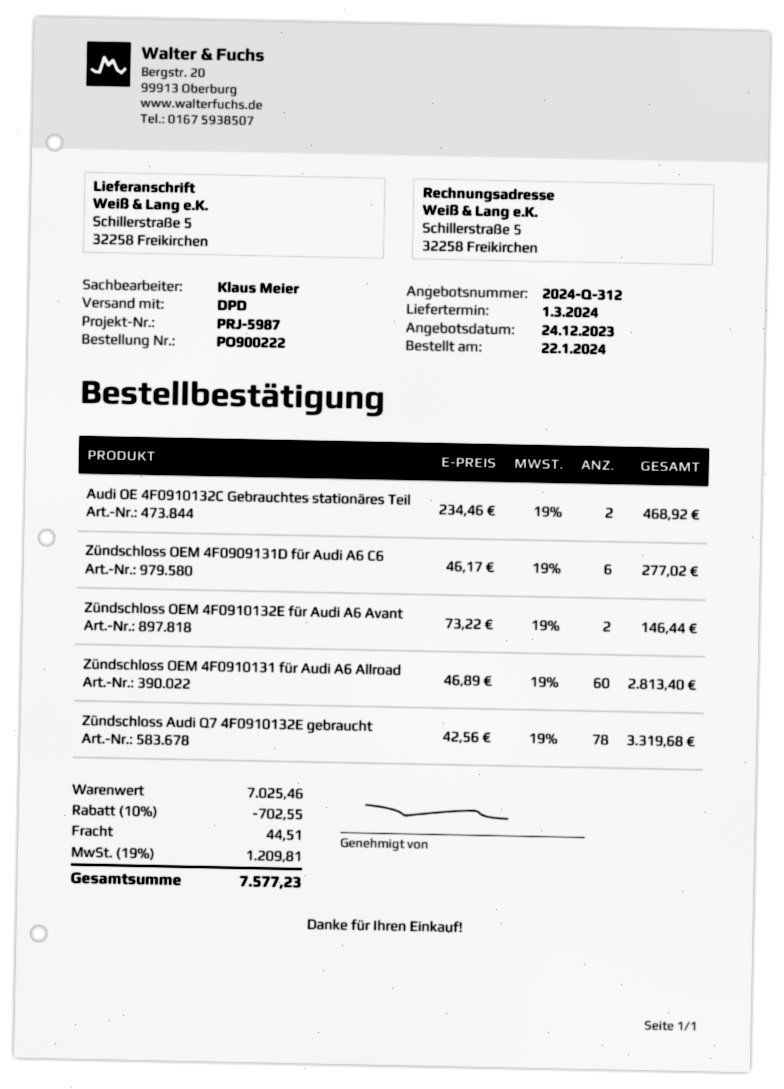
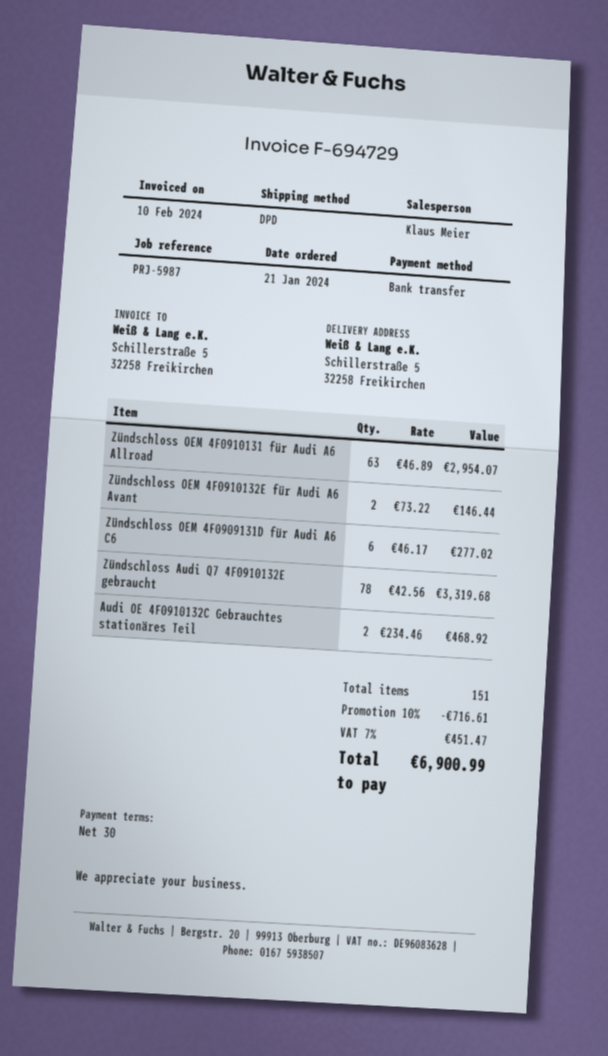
order date: 2024-01-22 -> 2024-01-21
Zündschloss OEM 4F0910131 für Audi A6 Allroad: 60 x 46.89 = 2813.40 -> 63 x 46.89 = 2954.07
discount: 10% = 702.55 -> 10% = 716.61
shipping: 44.51 -> none
tax: 19% = 1209.81 -> 7% = 451.47
total: 7577.23 -> 6900.99

